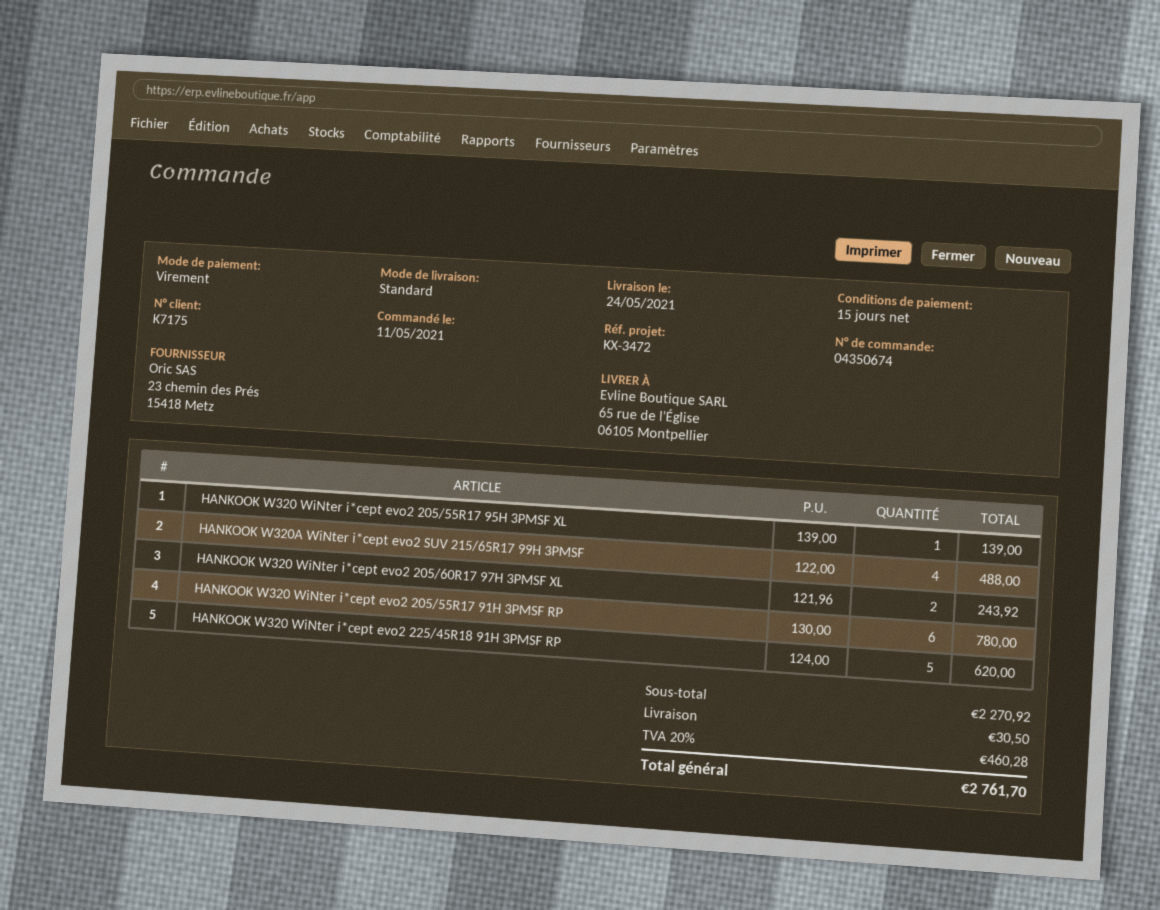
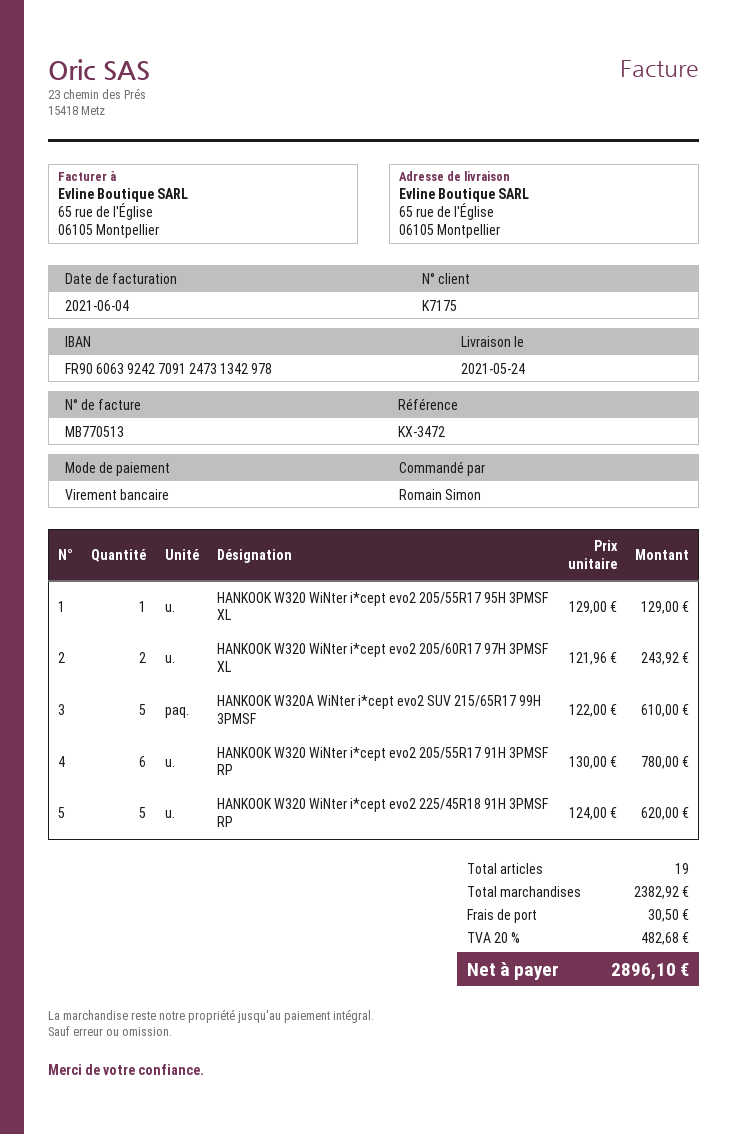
HANKOOK W320 WiNter i*cept evo2 205/55R17 95H 3PMSF XL: 1 x 139.00 = 139.00 -> 1 x 129.00 = 129.00
HANKOOK W320A WiNter i*cept evo2 SUV 215/65R17 99H 3PMSF: 4 x 122.00 = 488.00 -> 5 x 122.00 = 610.00
subtotal: 2270.92 -> 2382.92
tax: 20% = 460.28 -> 20% = 482.68
total: 2761.70 -> 2896.10

